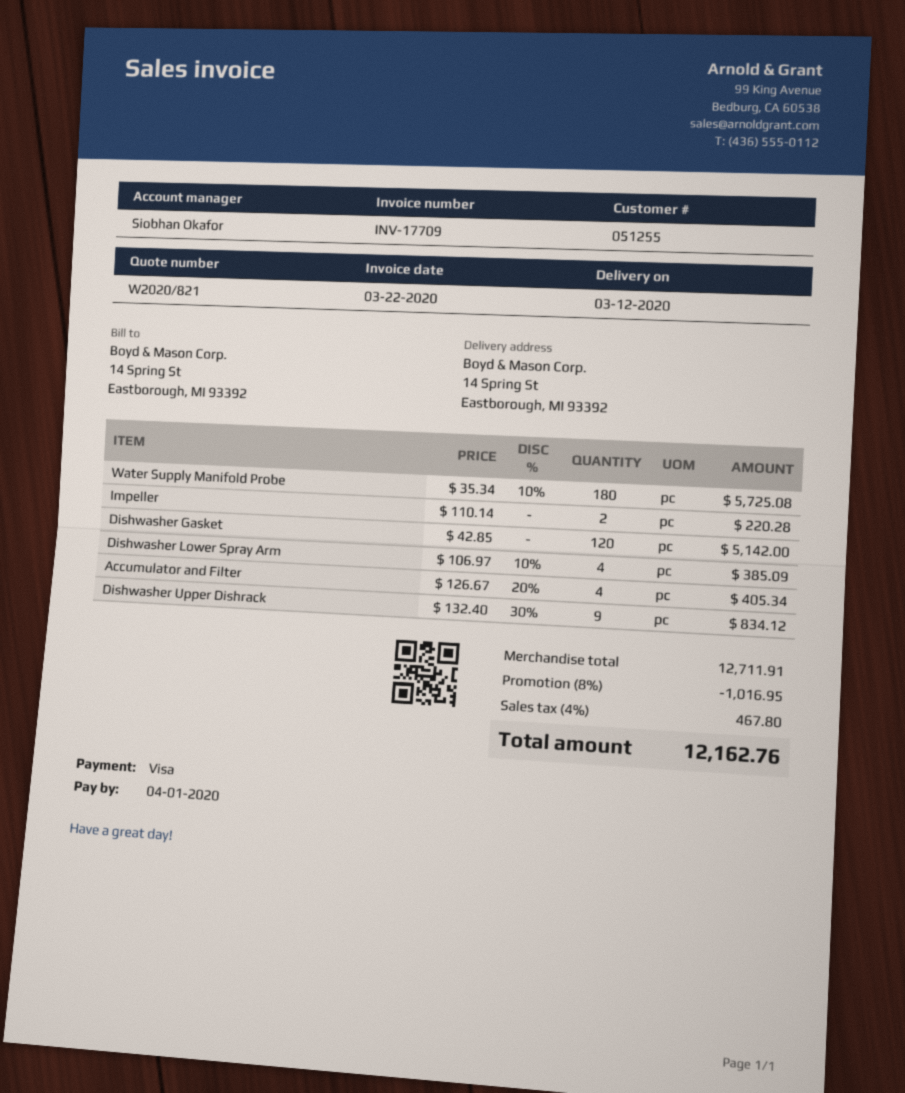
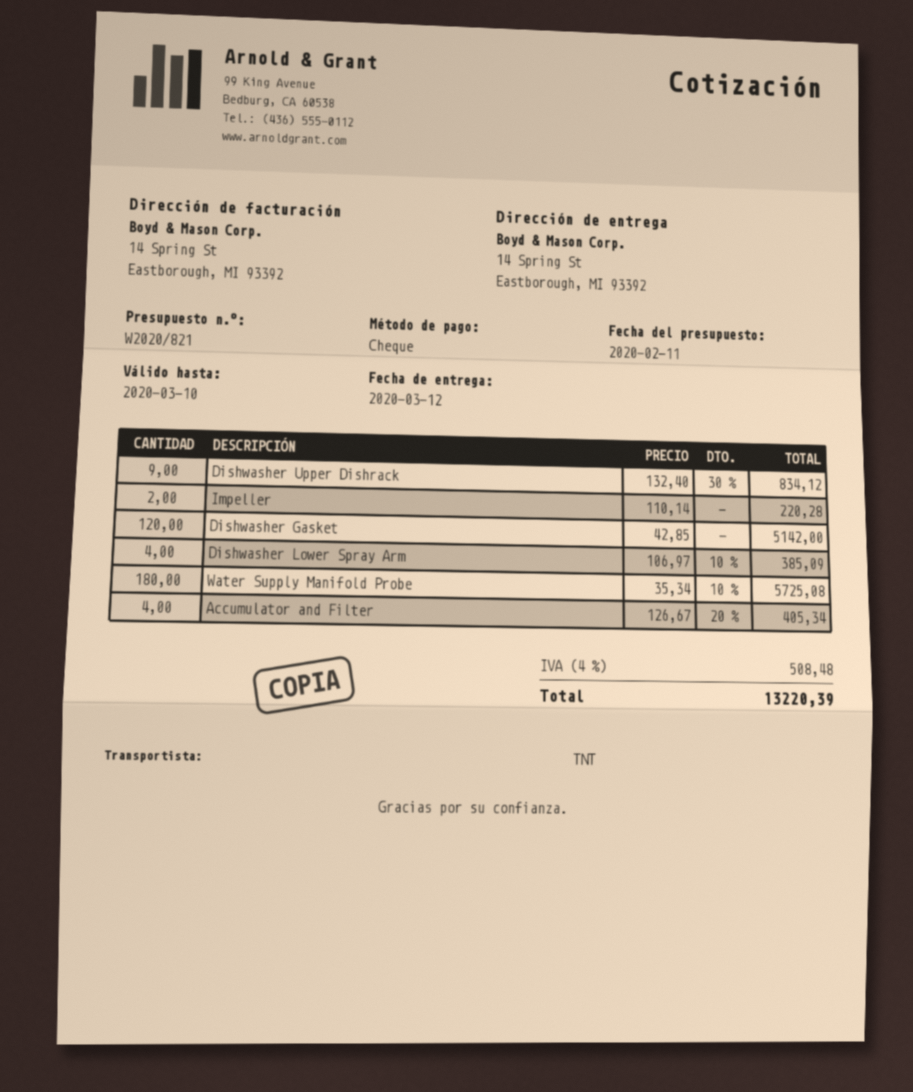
payment method: Visa -> cheque
discount: 8% = 1016.95 -> none
tax: 4% = 467.80 -> 4% = 508.48
total: 12162.76 -> 13220.39

